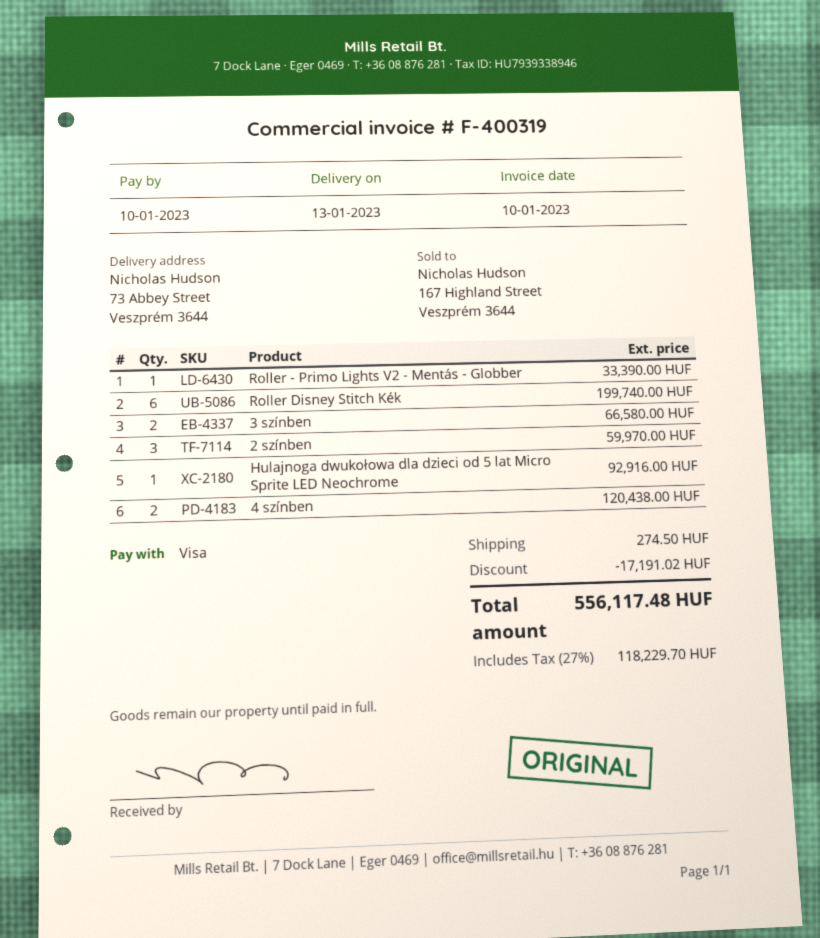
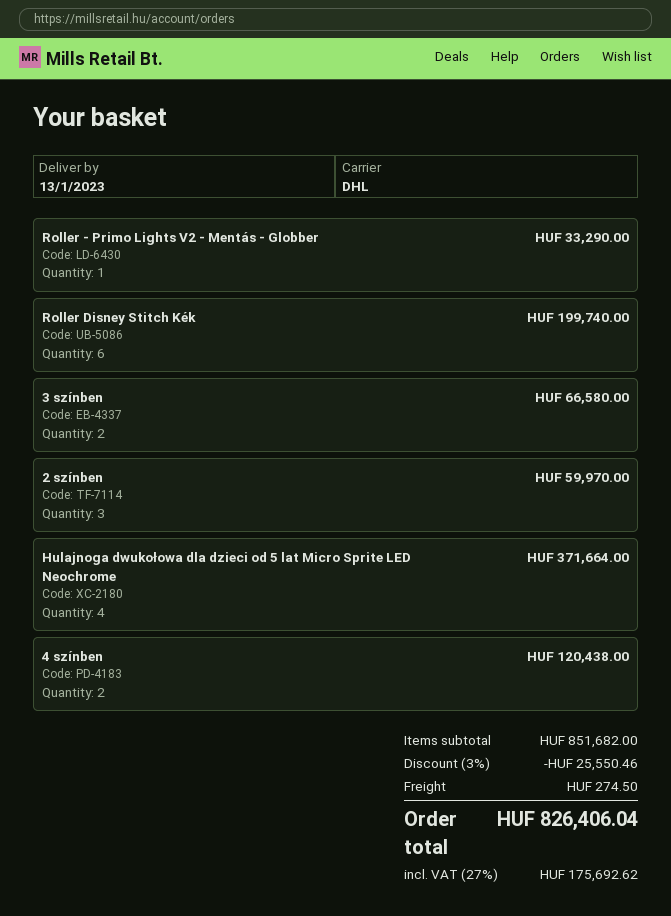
Roller - Primo Lights V2 - Mentás - Globber: 1 for 33390.00 -> 1 for 33290.00
Hulajnoga dwukołowa dla dzieci od 5 lat Micro Sprite LED Neochrome: 1 for 92916.00 -> 4 for 371664.00
discount: 17191.02 -> 25550.46
tax: 27% = 118229.70 -> 27% = 175692.62
total: 556117.48 -> 826406.04

